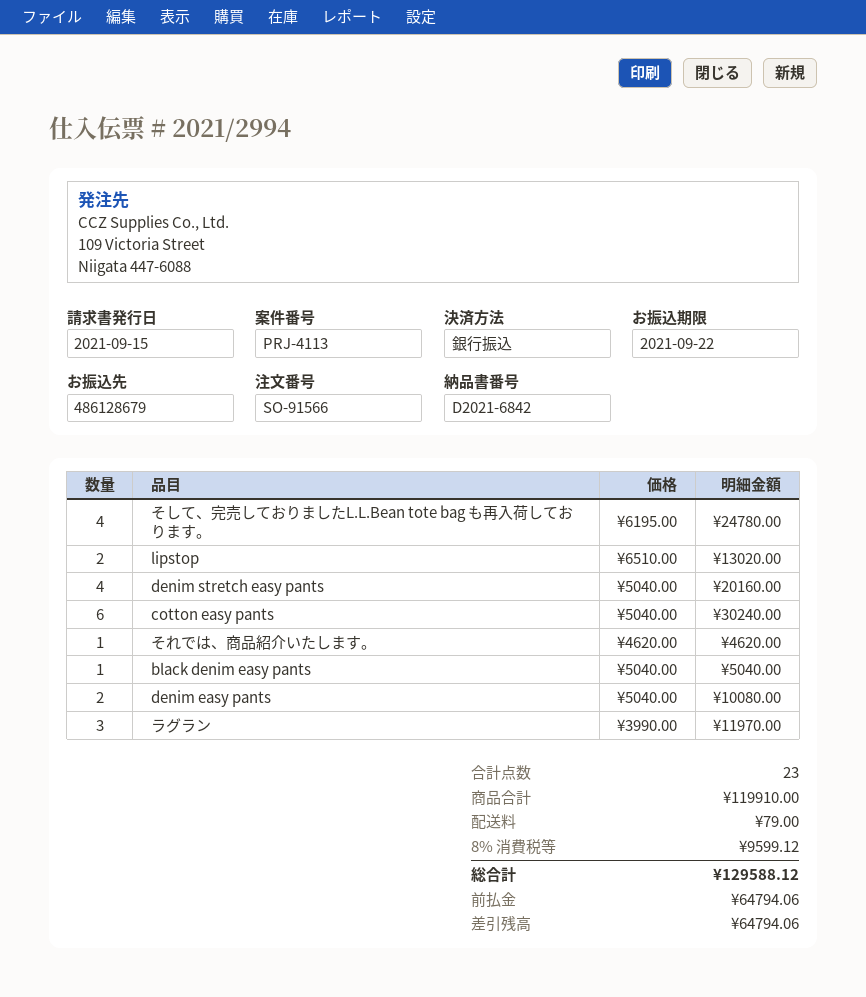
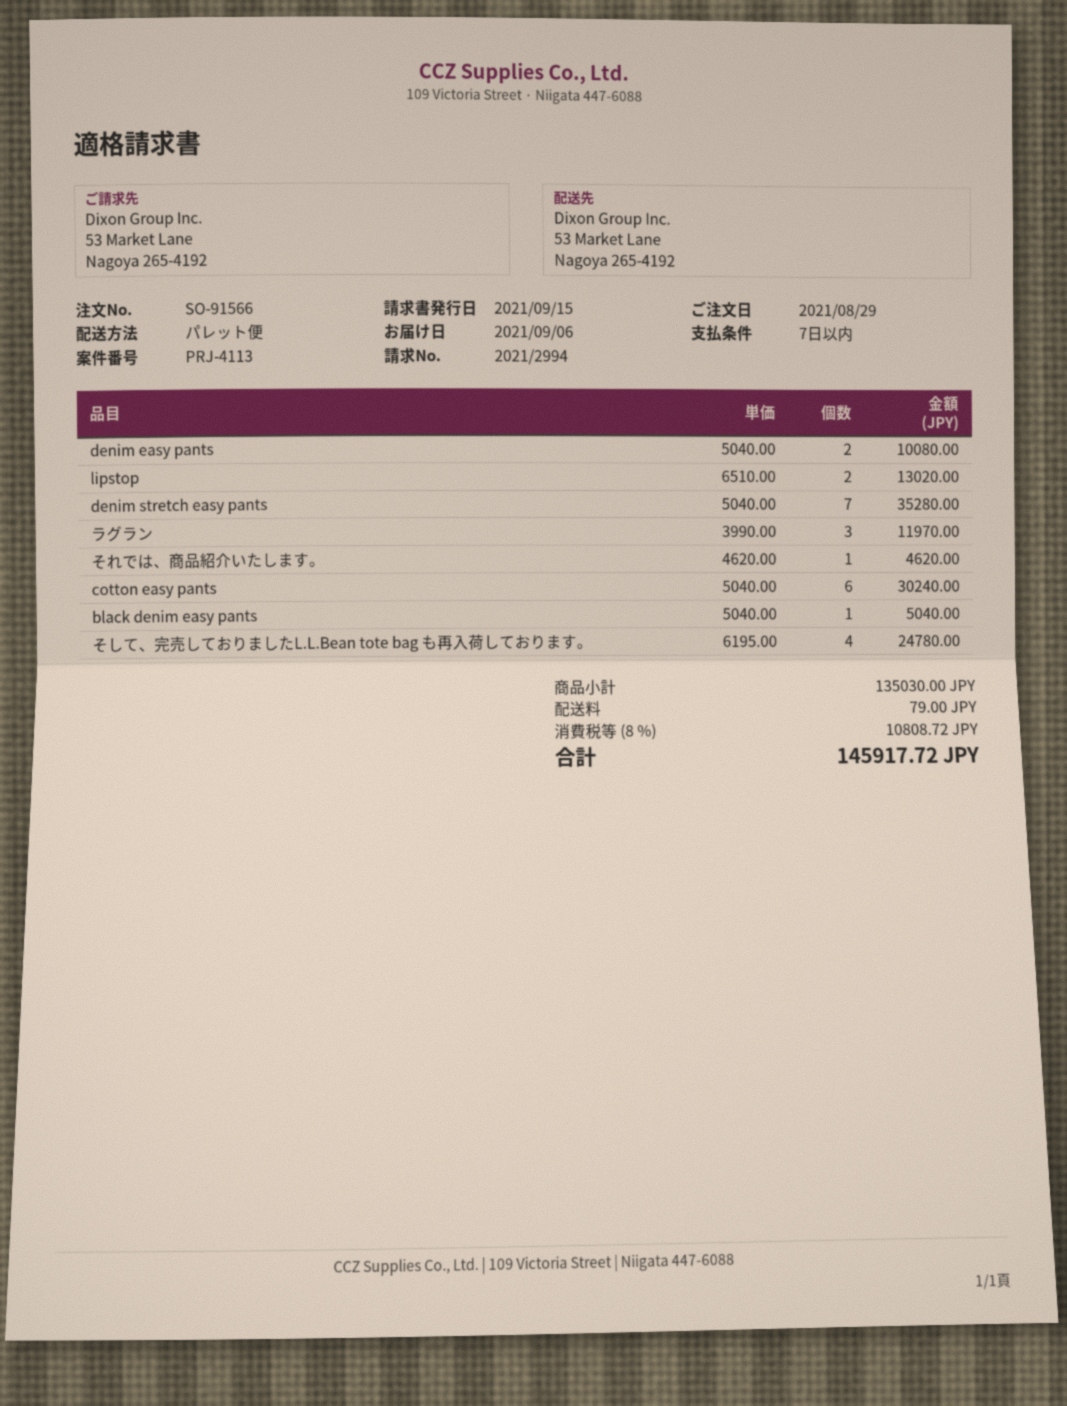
denim stretch easy pants: 4 x 5040.00 = 20160.00 -> 7 x 5040.00 = 35280.00
subtotal: 119910.00 -> 135030.00
tax: 8% = 9599.12 -> 8% = 10808.72
total: 129588.12 -> 145917.72

